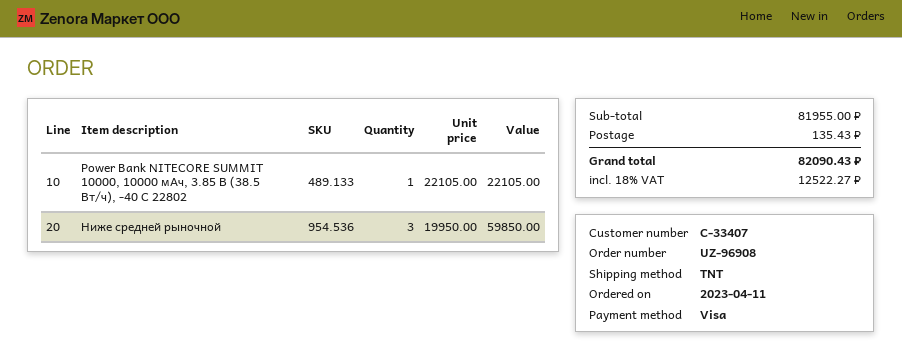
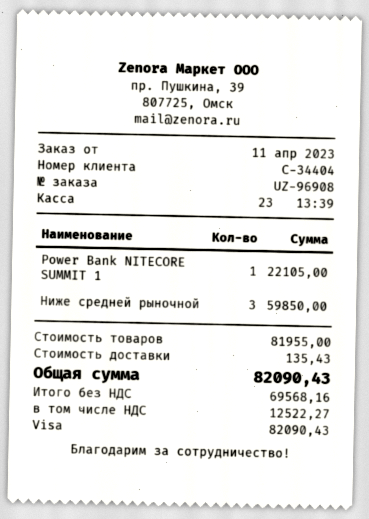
customer number: C-33407 -> C-34404

